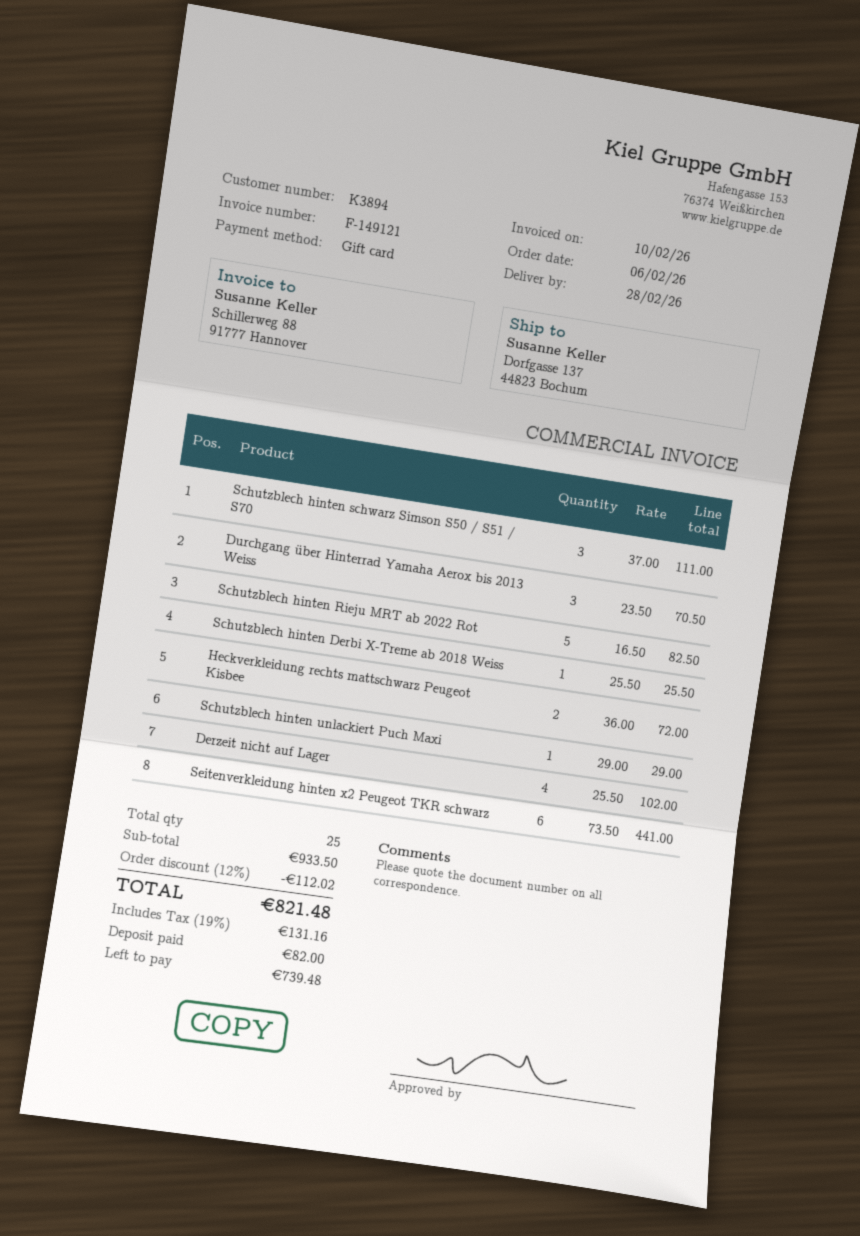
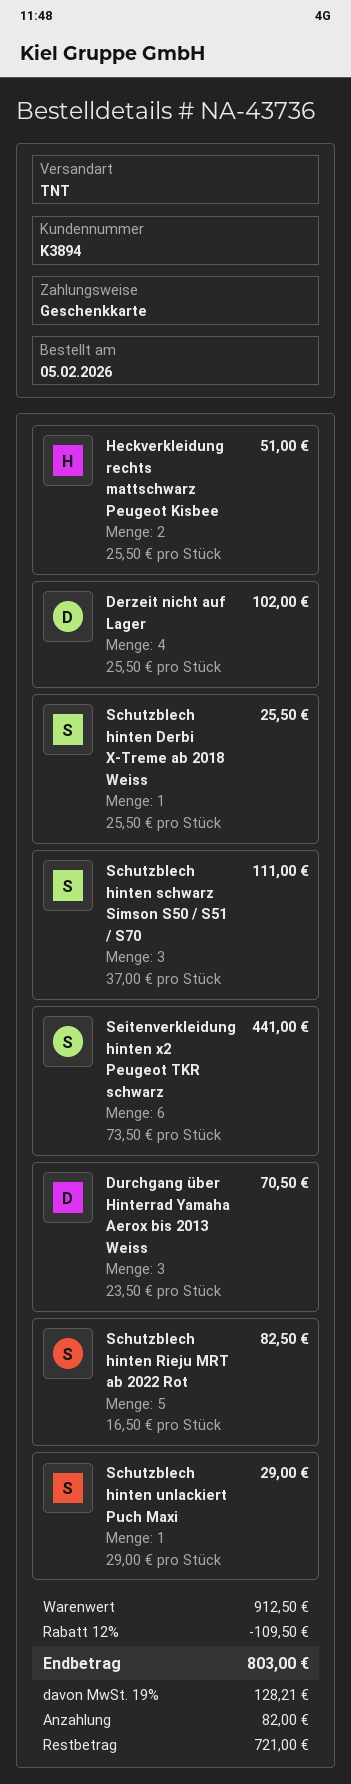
order date: 2026-02-06 -> 2026-02-05
Heckverkleidung rechts mattschwarz Peugeot Kisbee: 2 x 36.00 = 72.00 -> 2 x 25.50 = 51.00
subtotal: 933.50 -> 912.50
discount: 12% = 112.02 -> 12% = 109.50
tax: 19% = 131.16 -> 19% = 128.21
total: 821.48 -> 803.00
balance: 739.48 -> 721.00

